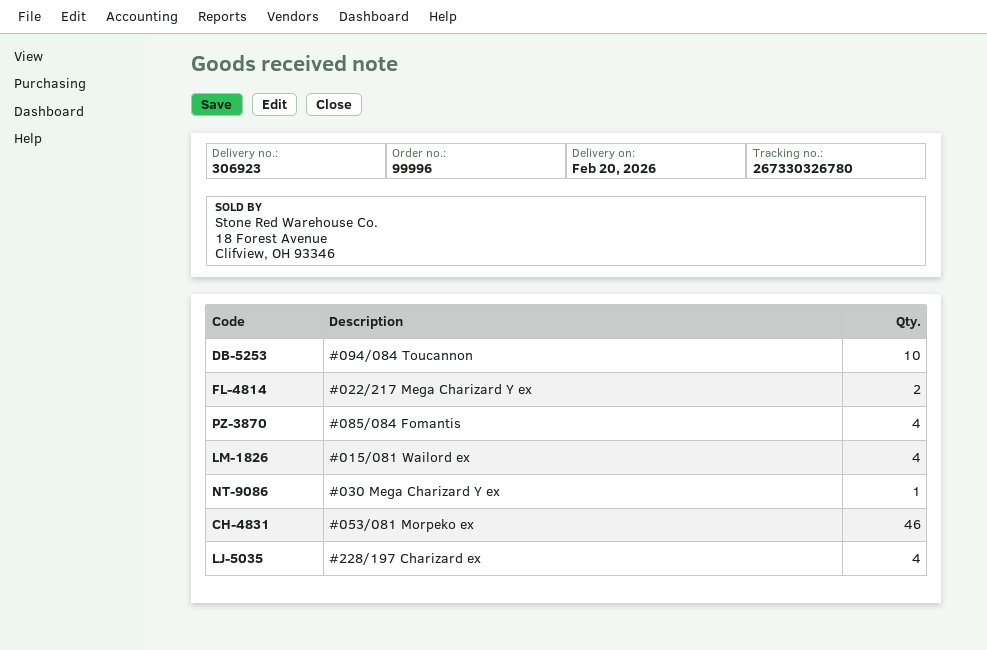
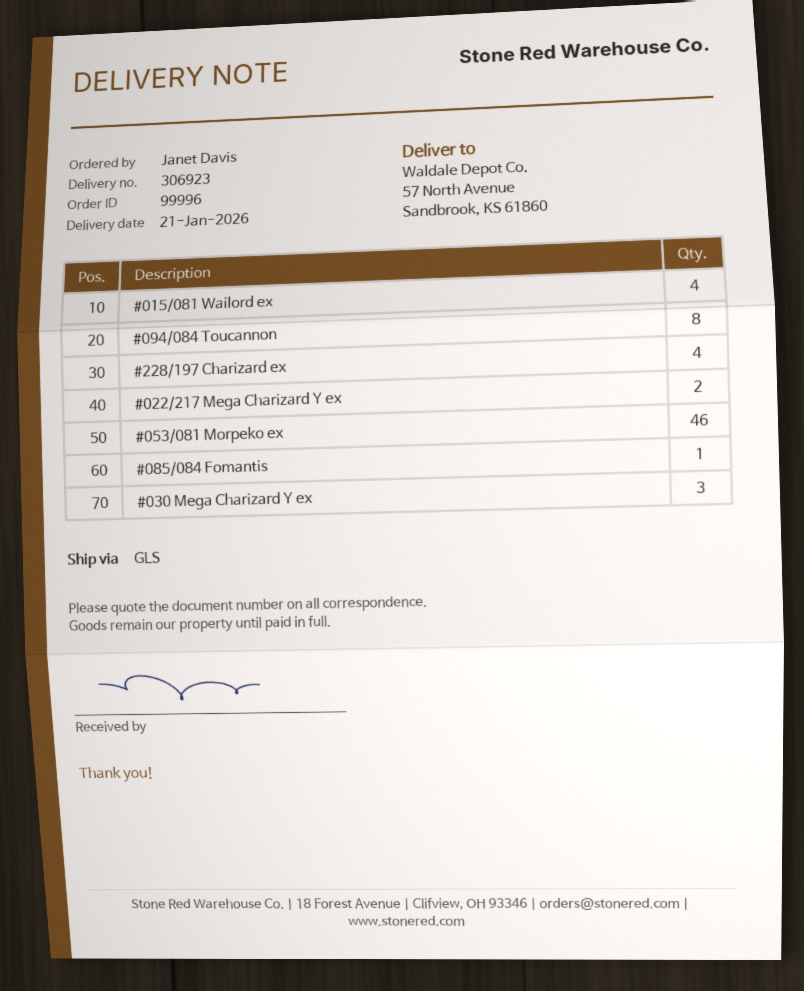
delivery date: 2026-02-20 -> 2026-01-21
#094/084 Toucannon: 10 -> 8
#085/084 Fomantis: 4 -> 1
#030 Mega Charizard Y ex: 1 -> 3

